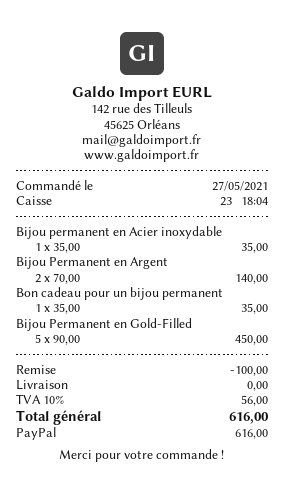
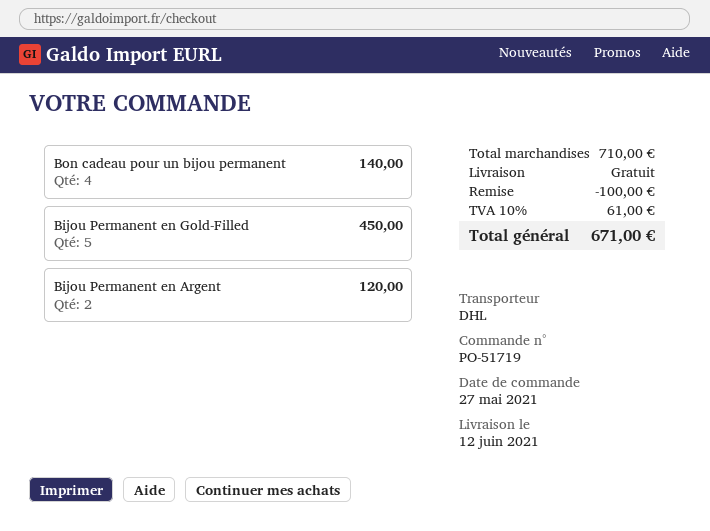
Bijou permanent en Acier inoxydable: 1 for 35.00 -> none
Bijou Permanent en Argent: 2 for 140.00 -> 2 for 120.00
Bon cadeau pour un bijou permanent: 1 for 35.00 -> 4 for 140.00
tax: 10% = 56.00 -> 10% = 61.00
total: 616.00 -> 671.00

